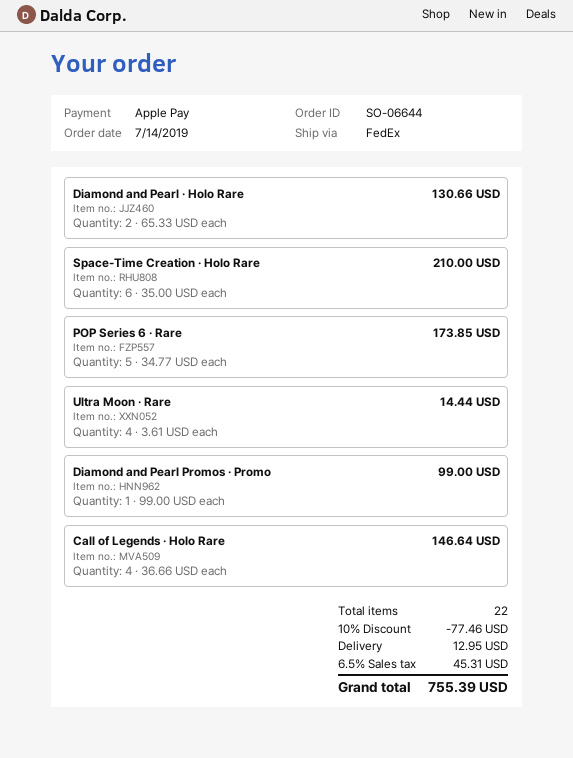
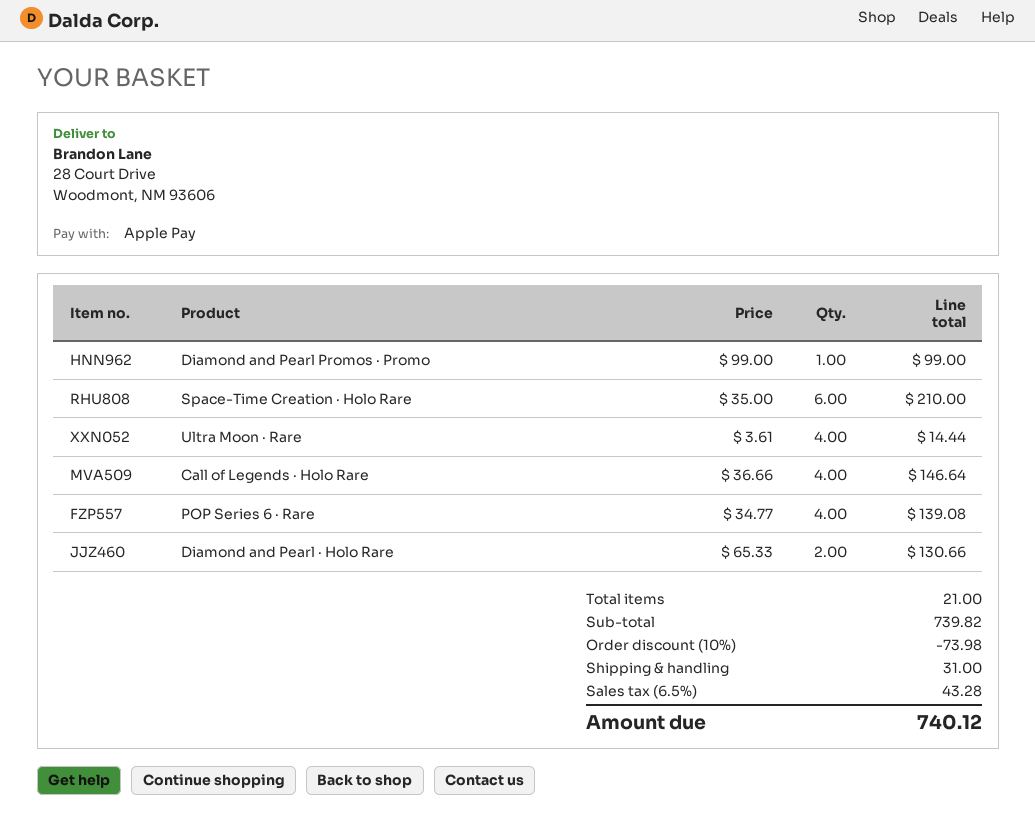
POP Series 6 · Rare: 5 x 34.77 = 173.85 -> 4 x 34.77 = 139.08
total quantity: 22 -> 21
discount: 10% = 77.46 -> 10% = 73.98
shipping: 12.95 -> 31.00
tax: 6.5% = 45.31 -> 6.5% = 43.28
total: 755.39 -> 740.12

